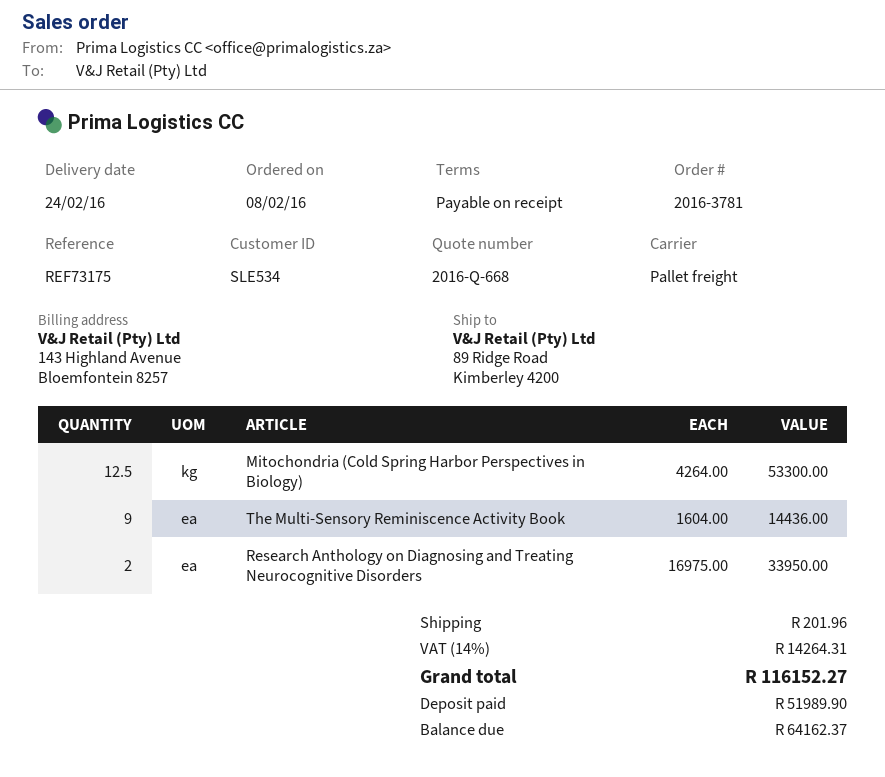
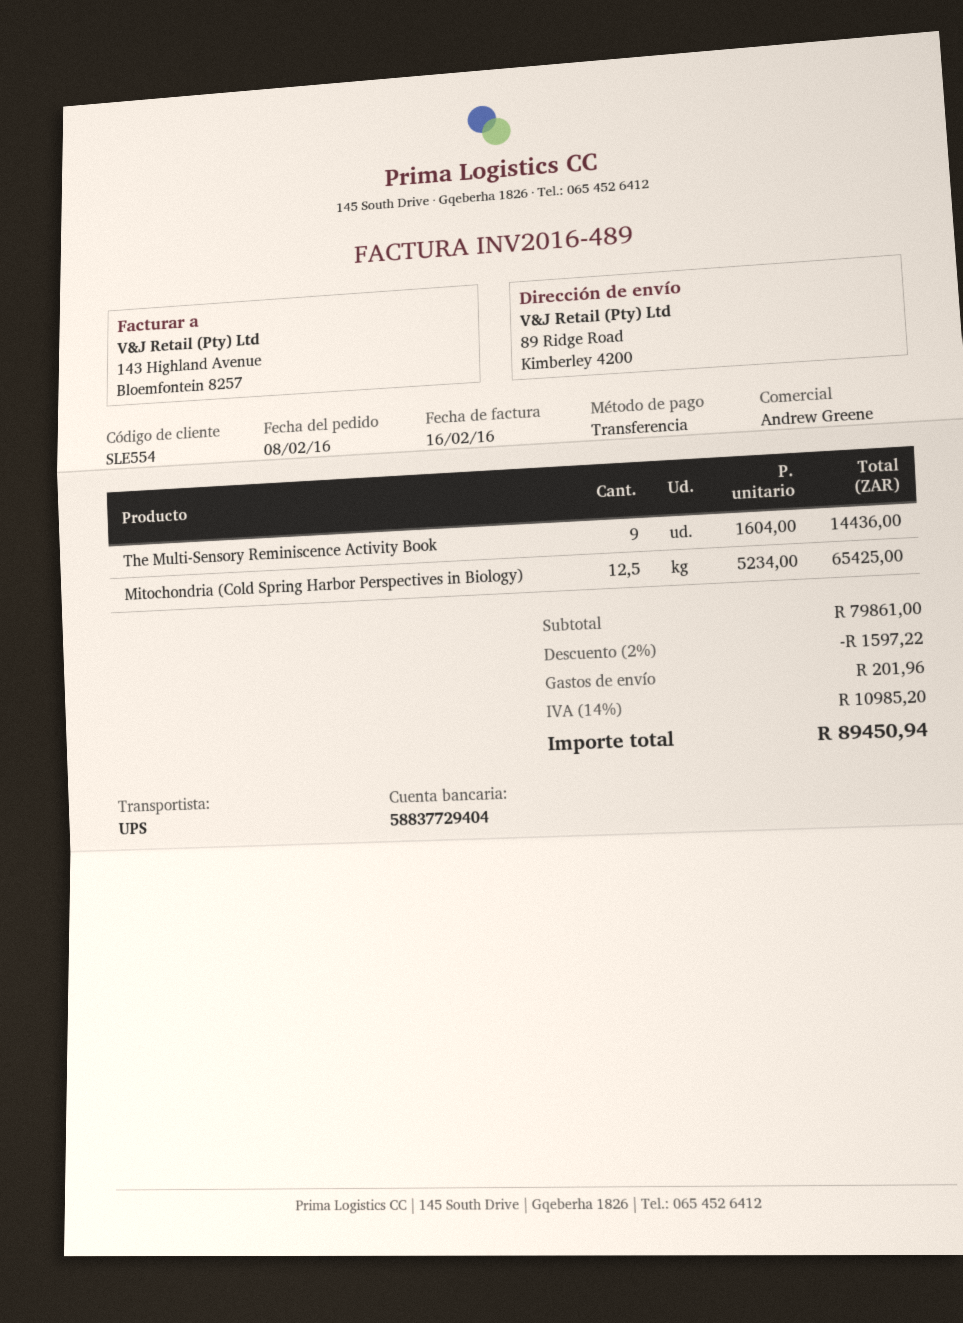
customer number: SLE534 -> SLE554
shipping method: pallet freight -> UPS
Mitochondria (Cold Spring Harbor Perspectives in Biology): 12.5 x 4264.00 = 53300.00 -> 12.5 x 5234.00 = 65425.00
Research Anthology on Diagnosing and Treating Neurocognitive Disorders: 2 x 16975.00 = 33950.00 -> none
discount: none -> 2% = 1597.22
tax: 14% = 14264.31 -> 14% = 10985.20
total: 116152.27 -> 89450.94

